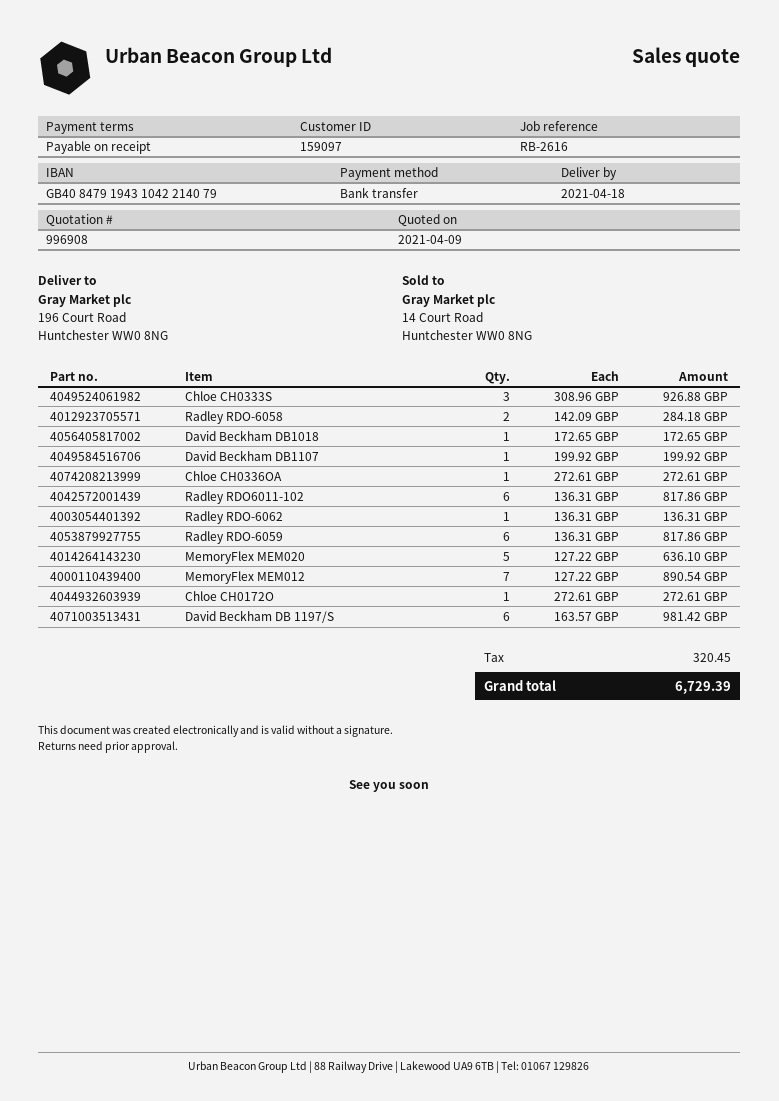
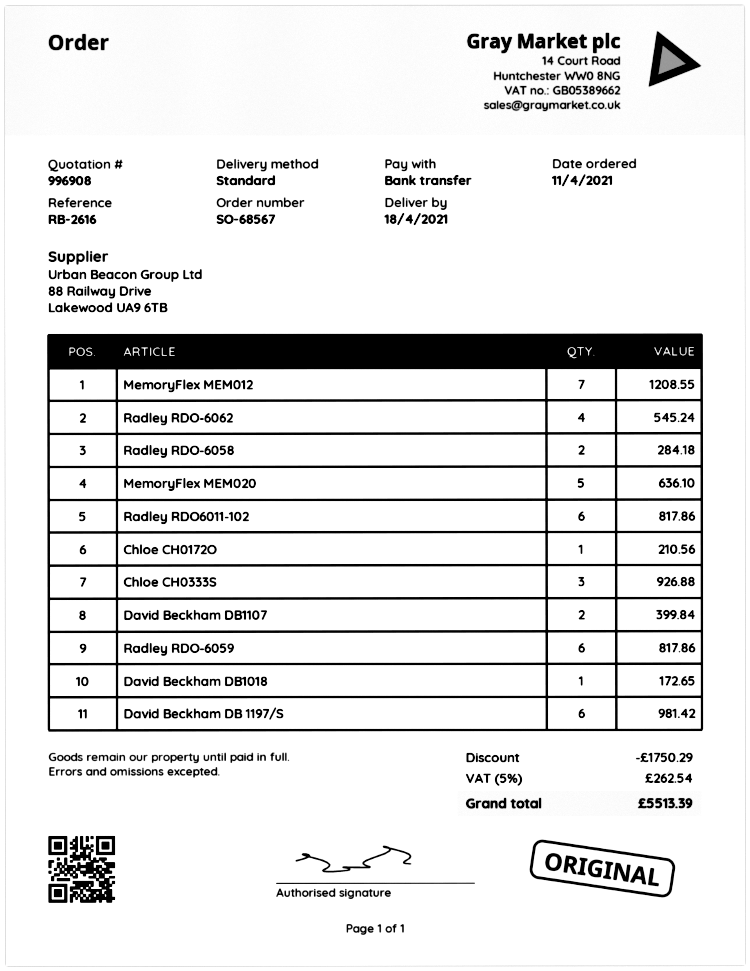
David Beckham DB1107: 1 for 199.92 -> 2 for 399.84
Chloe CH0336OA: 1 for 272.61 -> none
Radley RDO-6062: 1 for 136.31 -> 4 for 545.24
MemoryFlex MEM012: 7 for 890.54 -> 7 for 1208.55
Chloe CH0172O: 1 for 272.61 -> 1 for 210.56
discount: none -> 1750.29
tax: 320.45 -> 262.54
total: 6729.39 -> 5513.39

